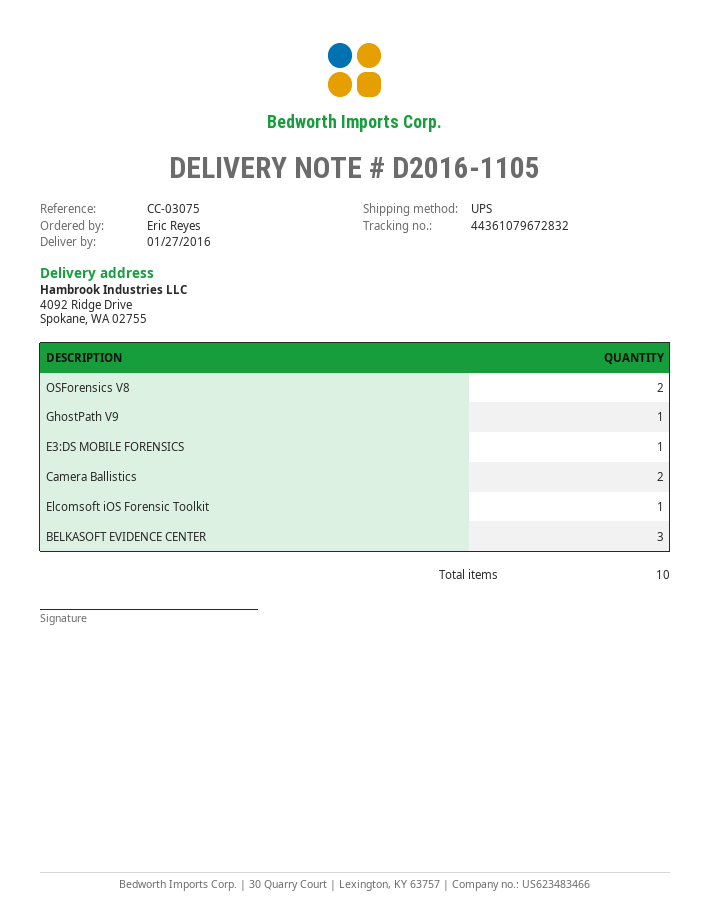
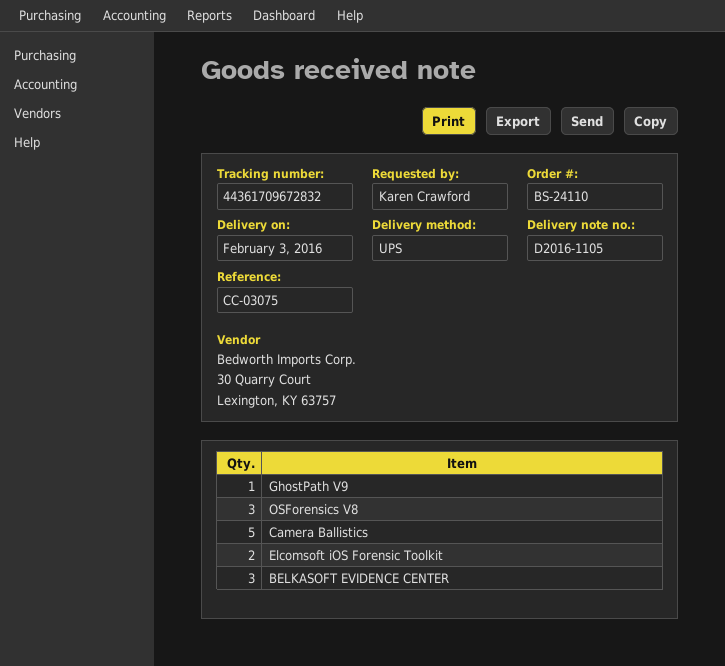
delivery date: 2016-01-27 -> 2016-02-03
ordered by: Eric Reyes -> Karen Crawford
tracking number: 44361079672832 -> 44361709672832
OSForensics V8: 2 -> 3
E3:DS MOBILE FORENSICS: 1 -> none
Camera Ballistics: 2 -> 5
Elcomsoft iOS Forensic Toolkit: 1 -> 2

